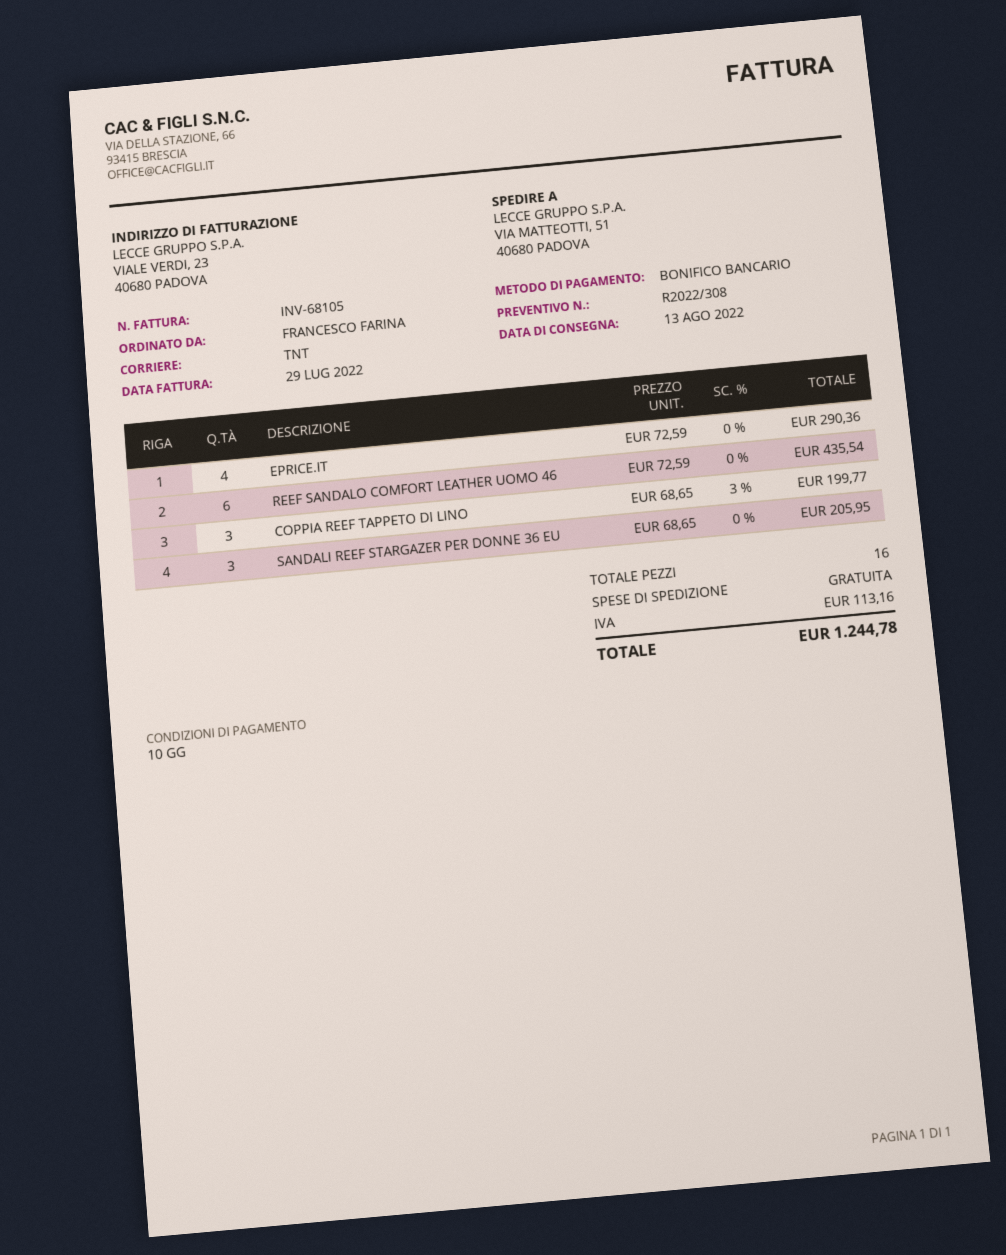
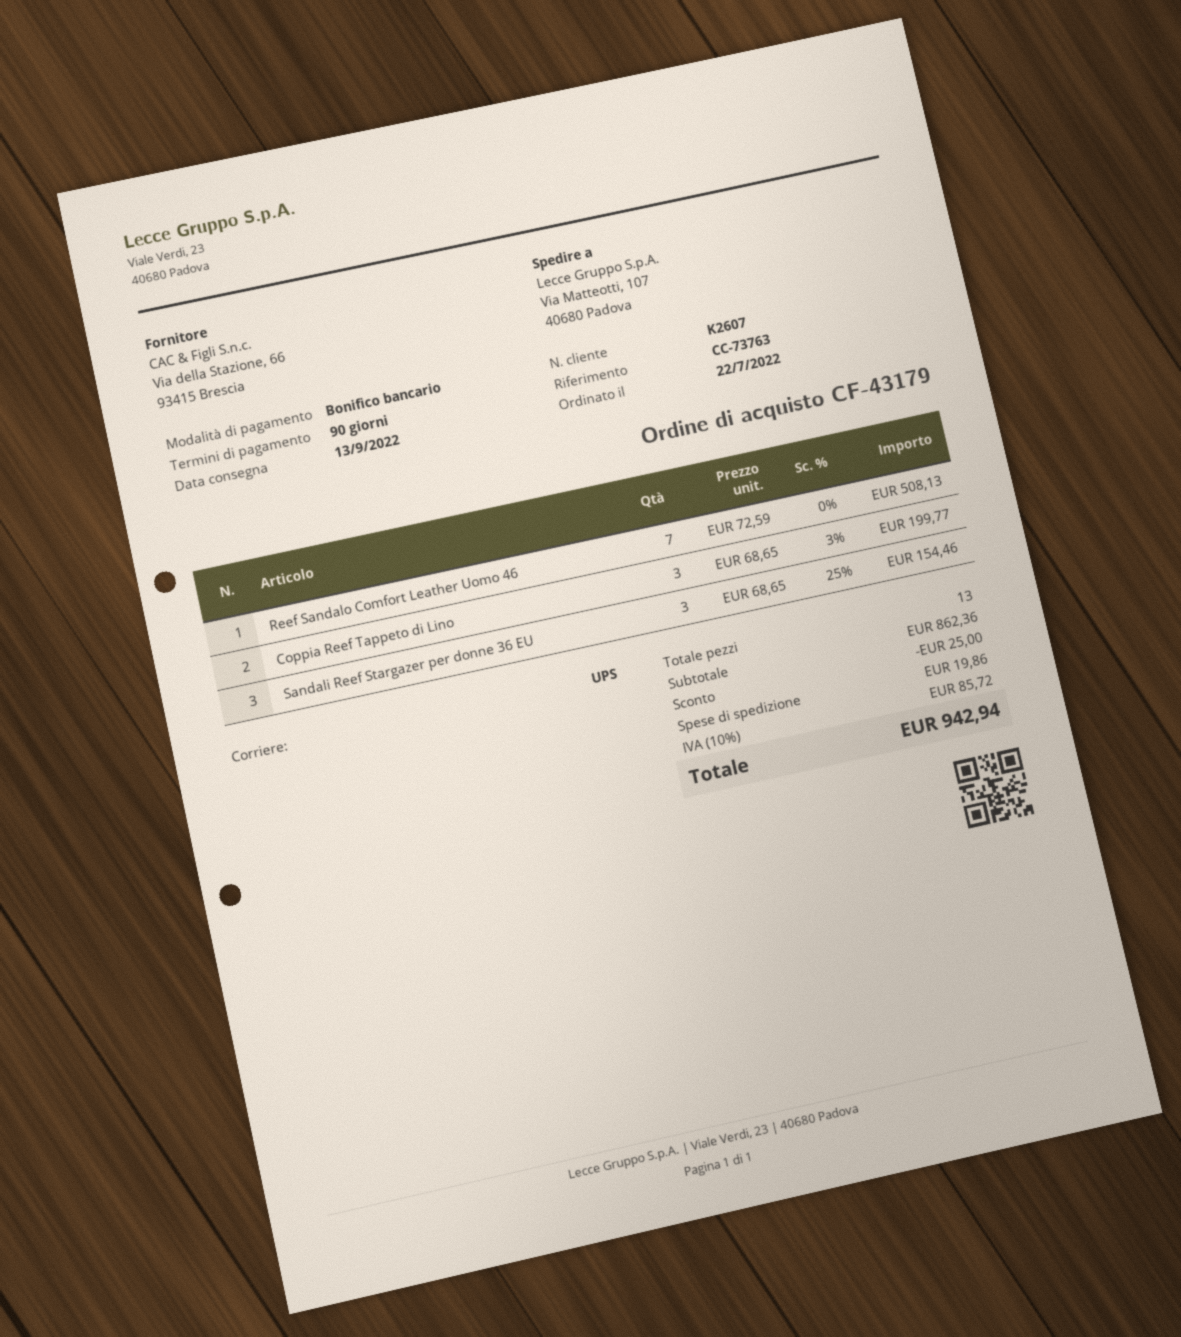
delivery date: 2022-08-13 -> 2022-09-13
payment terms: 10 days -> 90 days
shipping method: TNT -> UPS
ship to: VIA MATTEOTTI, 51, 40680 PADOVA -> Via Matteotti, 107, 40680 Padova
EPRICE.IT: 4 x 72.59 = 290.36 -> none
REEF SANDALO COMFORT LEATHER UOMO 46: 6 x 72.59 = 435.54 -> 7 x 72.59 = 508.13
SANDALI REEF STARGAZER PER DONNE 36 EU: 3 x 68.65 = 205.95 -> 3 x 68.65 - 25% = 154.46
total quantity: 16 -> 13
discount: none -> 25.00
shipping: 0.00 -> 19.86
tax: 113.16 -> 85.72
total: 1244.78 -> 942.94

